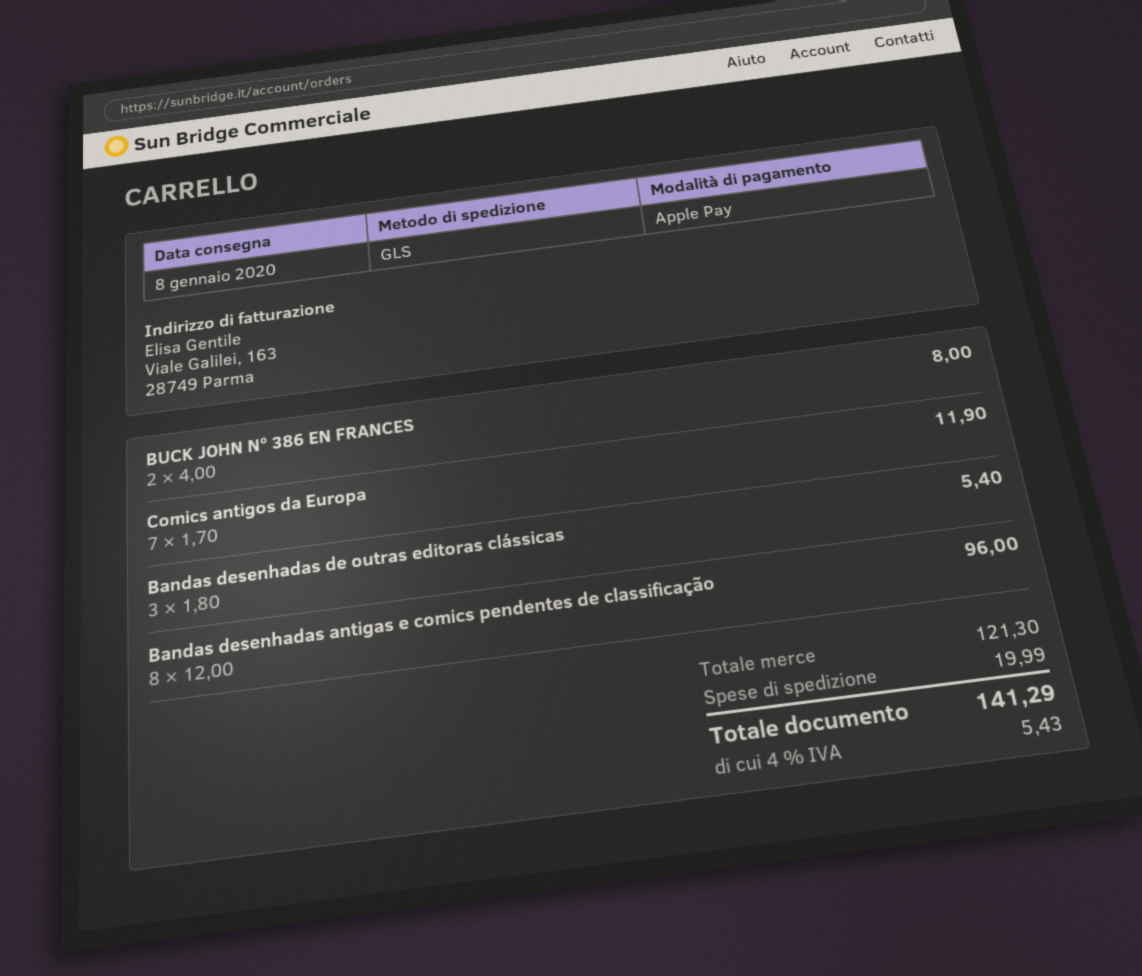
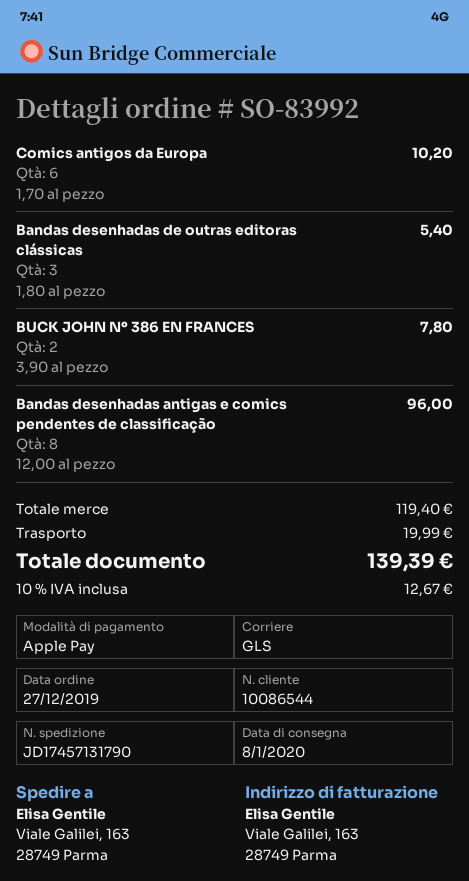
BUCK JOHN Nº 386 EN FRANCES: 2 x 4.00 = 8.00 -> 2 x 3.90 = 7.80
Comics antigos da Europa: 7 x 1.70 = 11.90 -> 6 x 1.70 = 10.20
subtotal: 121.30 -> 119.40
tax: 4% = 5.43 -> 10% = 12.67
total: 141.29 -> 139.39

